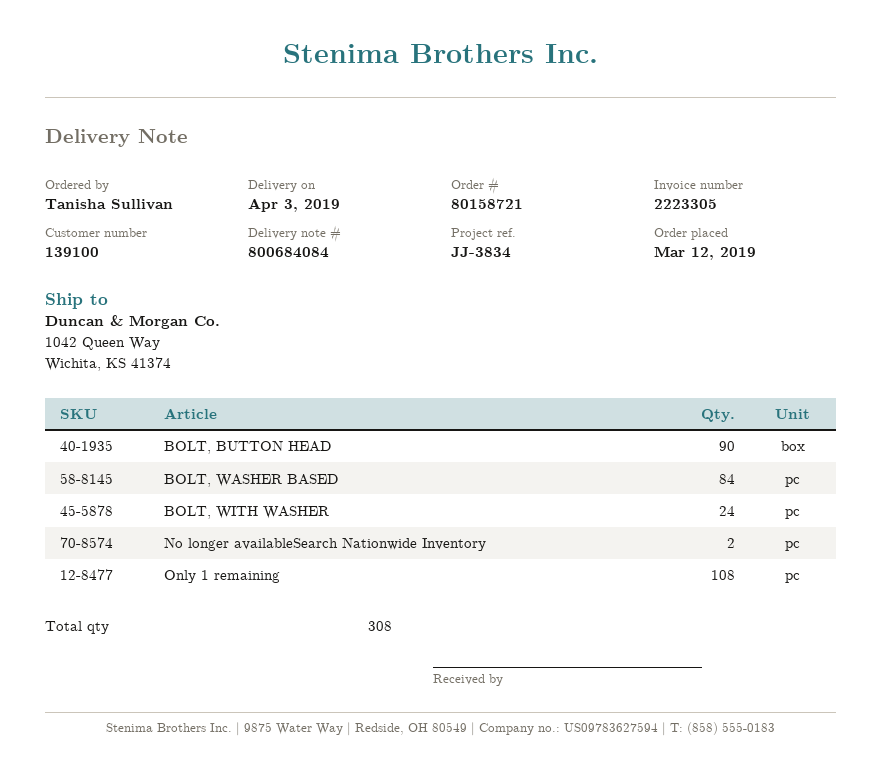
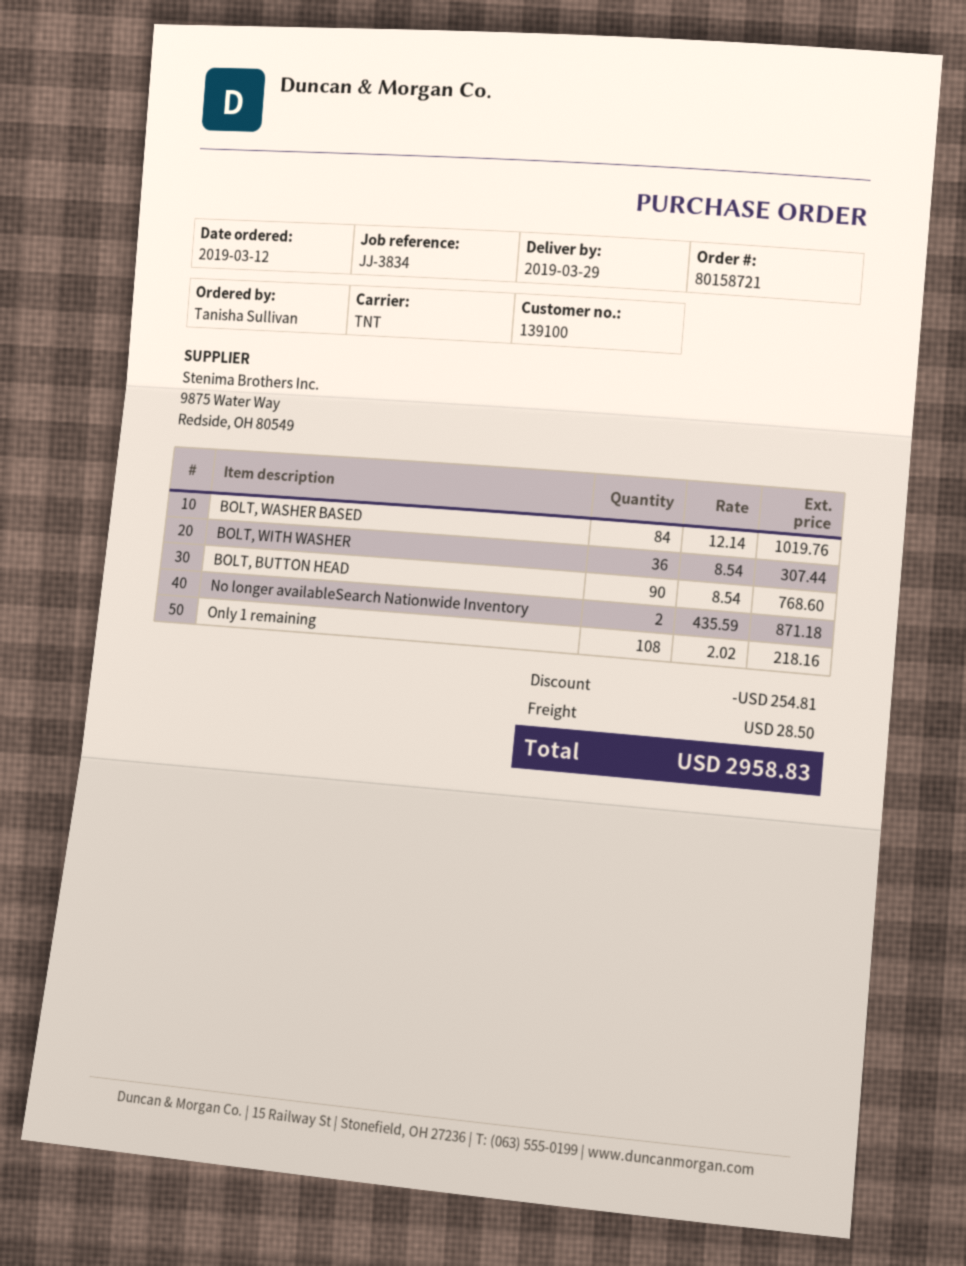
delivery date: 2019-04-03 -> 2019-03-29
BOLT, WITH WASHER: 24 -> 36

